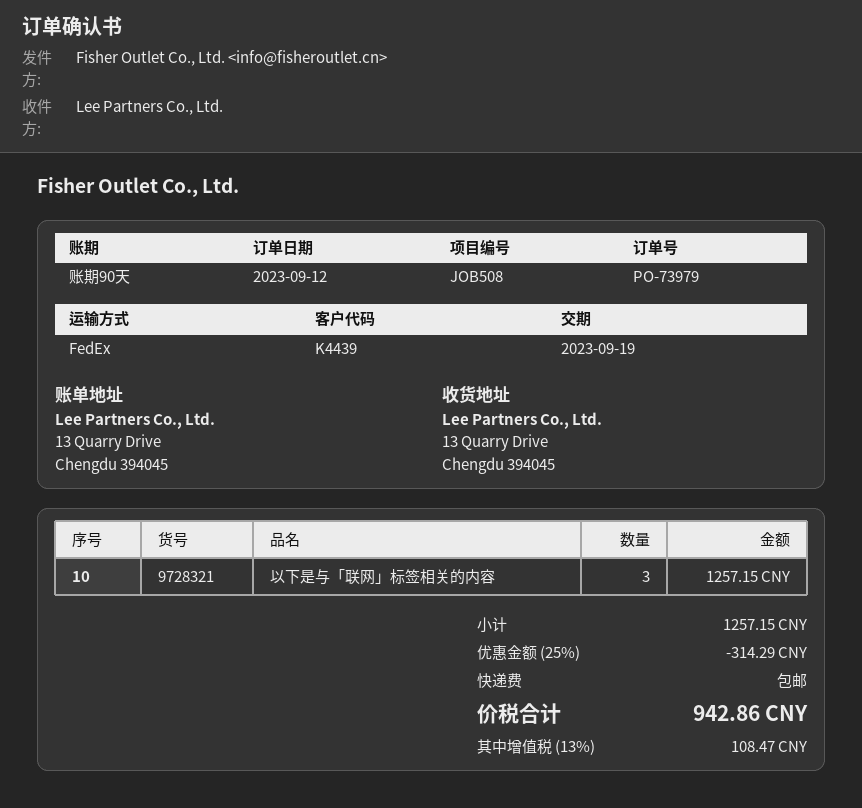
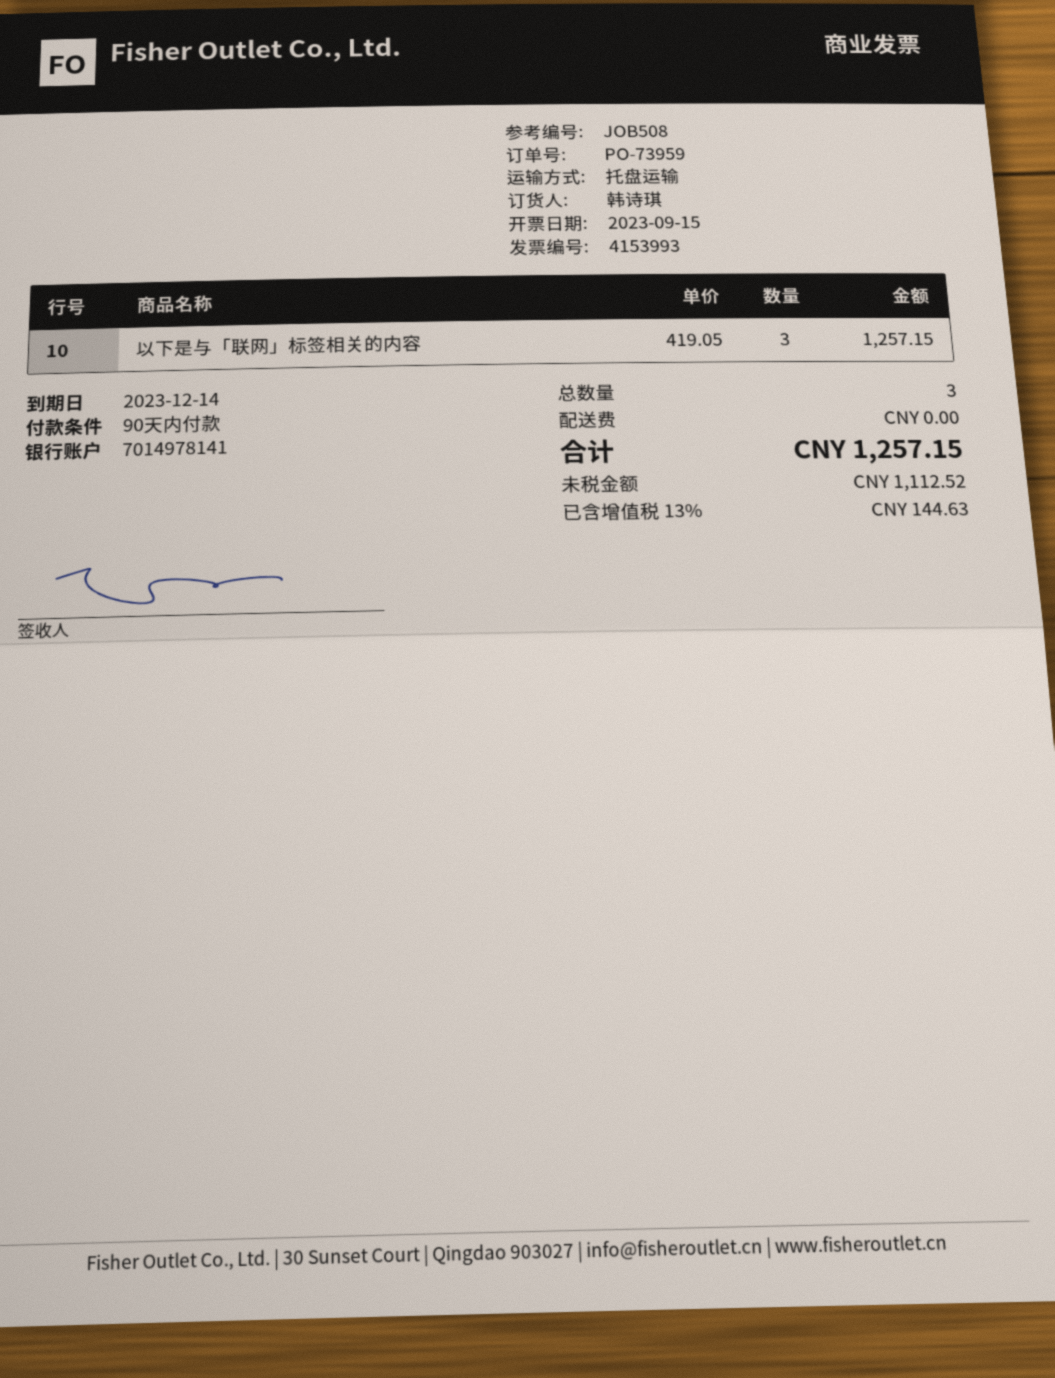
order number: PO-73979 -> PO-73959
shipping method: FedEx -> pallet freight
discount: 25% = 314.29 -> none
tax: 13% = 108.47 -> 13% = 144.63
total: 942.86 -> 1257.15

